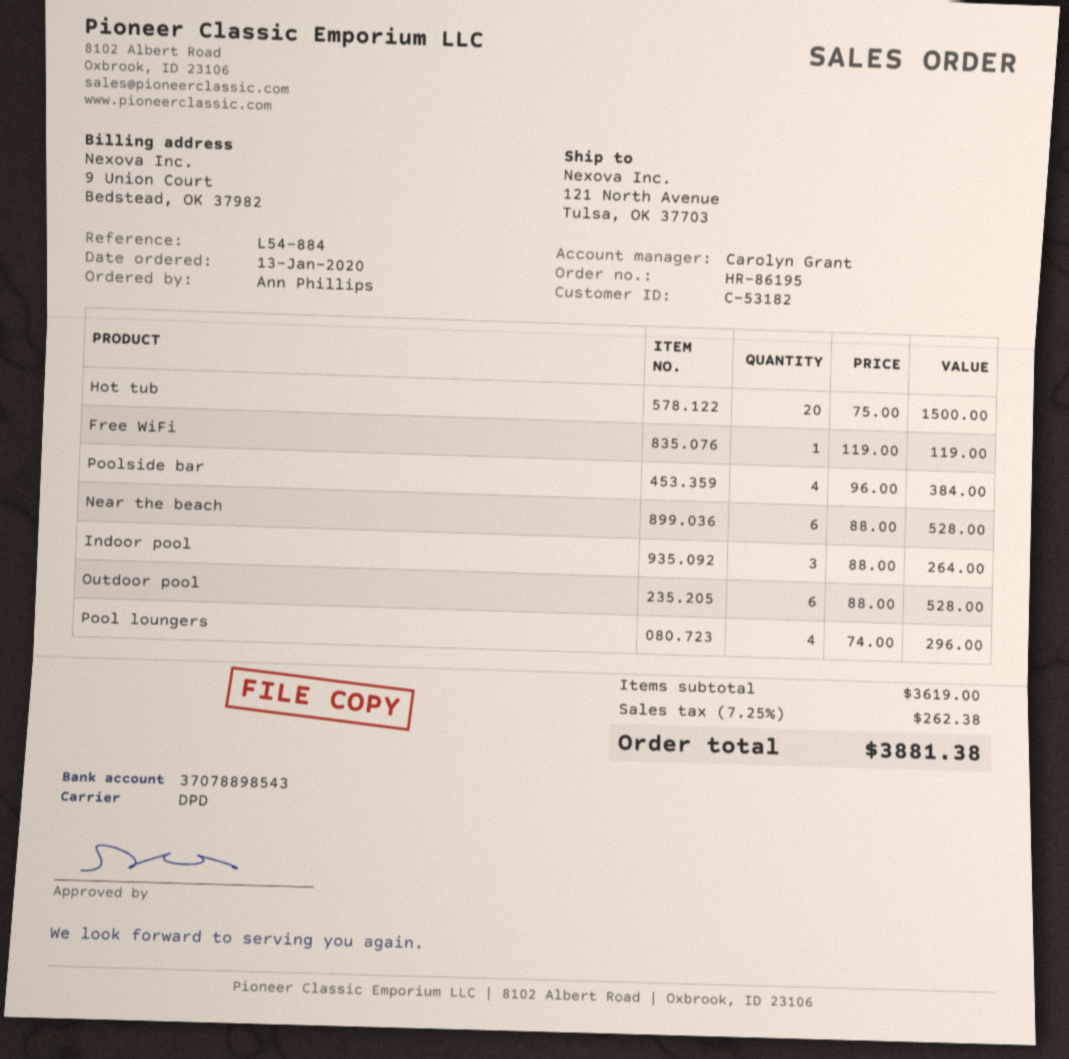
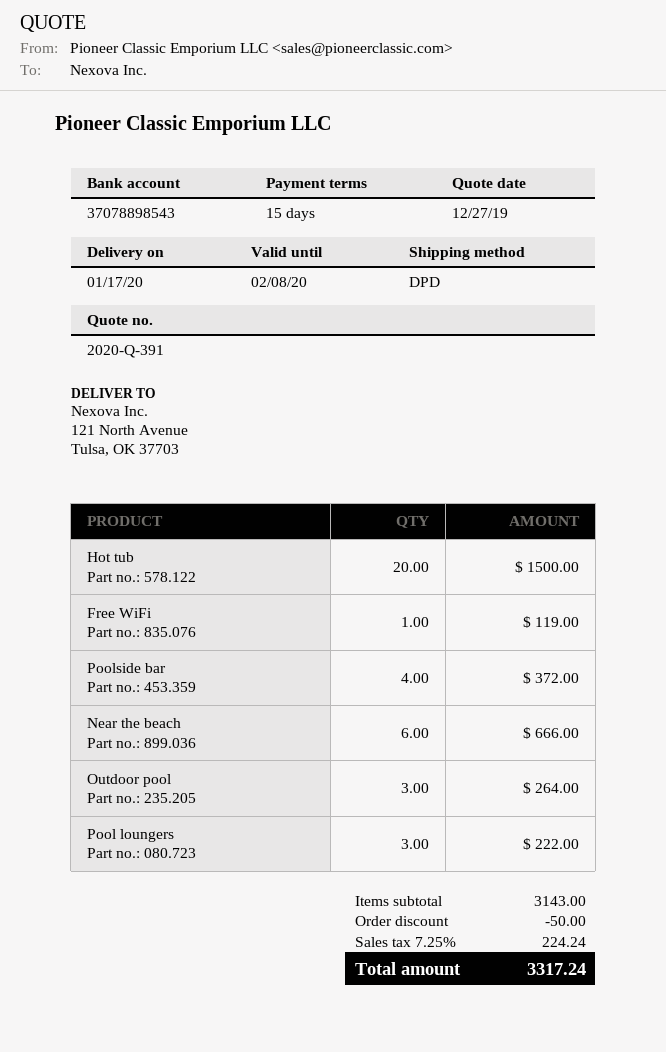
Poolside bar: 4 for 384.00 -> 4 for 372.00
Near the beach: 6 for 528.00 -> 6 for 666.00
Indoor pool: 3 for 264.00 -> none
Outdoor pool: 6 for 528.00 -> 3 for 264.00
Pool loungers: 4 for 296.00 -> 3 for 222.00
subtotal: 3619.00 -> 3143.00
discount: none -> 50.00
tax: 7.25% = 262.38 -> 7.25% = 224.24
total: 3881.38 -> 3317.24

